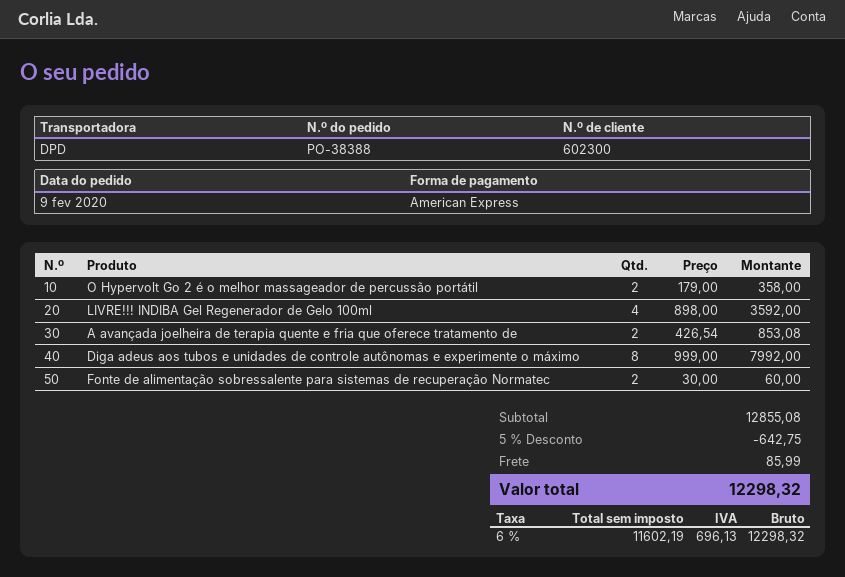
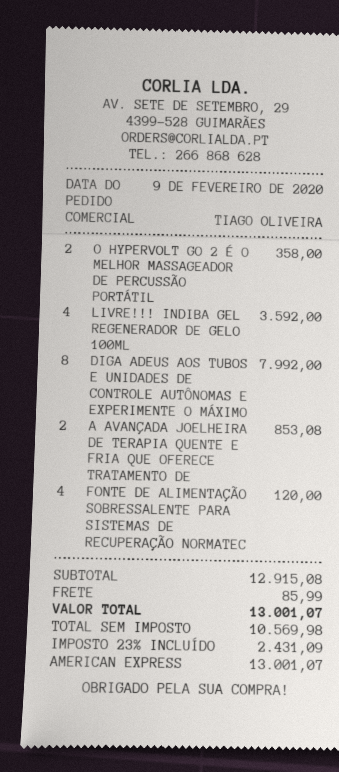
Fonte de alimentação sobressalente para sistemas de recuperação Normatec: 2 for 60.00 -> 4 for 120.00
subtotal: 12855.08 -> 12915.08
discount: 5% = 642.75 -> none
net: 11602.19 -> 10569.98
tax: 6% = 696.13 -> 23% = 2431.09
total: 12298.32 -> 13001.07

